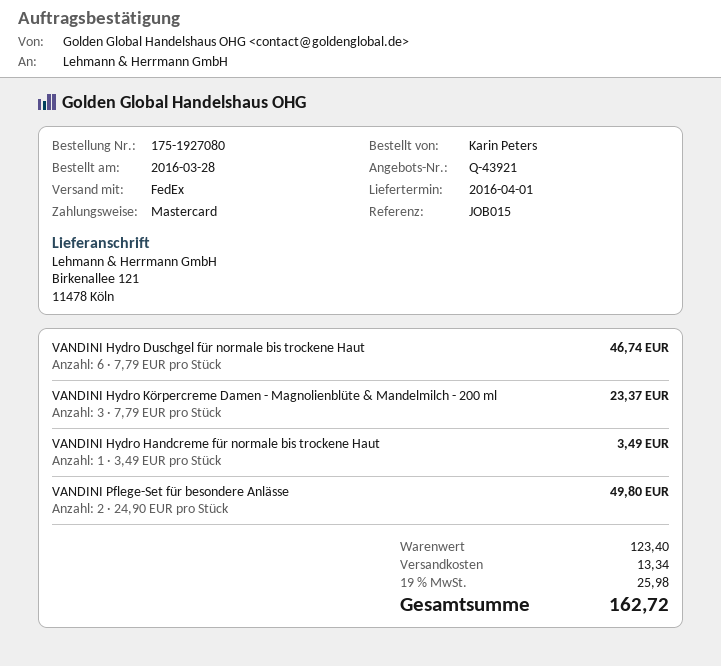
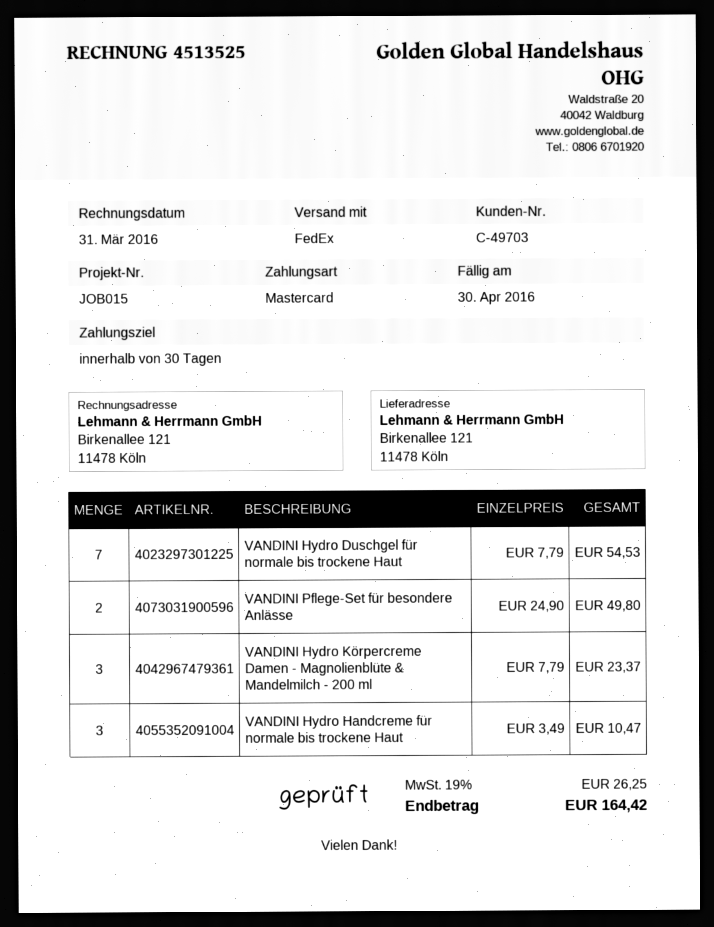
VANDINI Hydro Duschgel für normale bis trockene Haut: 6 x 7.79 = 46.74 -> 7 x 7.79 = 54.53
VANDINI Hydro Handcreme für normale bis trockene Haut: 1 x 3.49 = 3.49 -> 3 x 3.49 = 10.47
shipping: 13.34 -> none
tax: 19% = 25.98 -> 19% = 26.25
total: 162.72 -> 164.42

